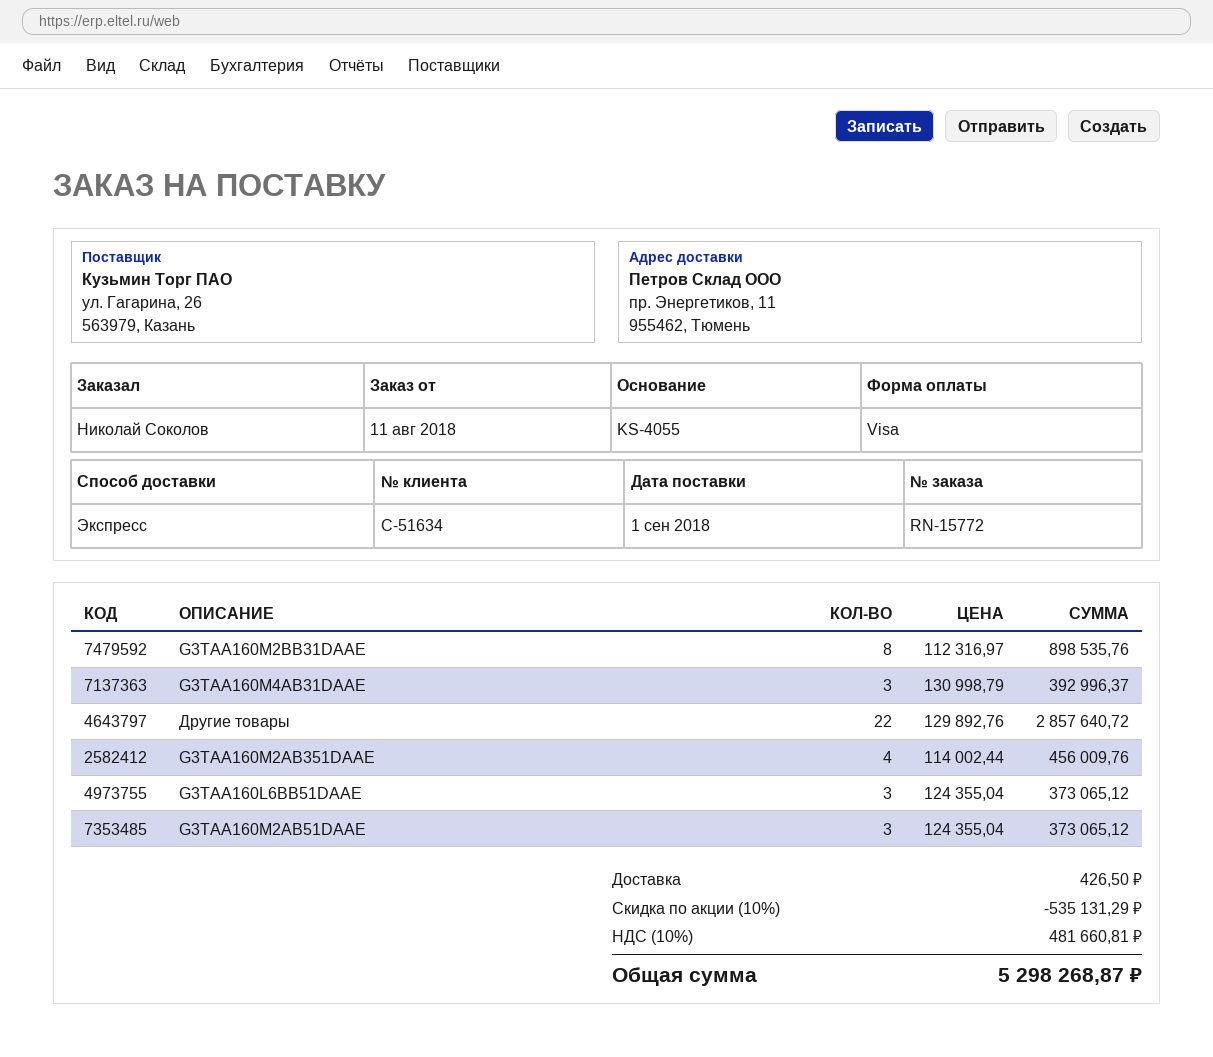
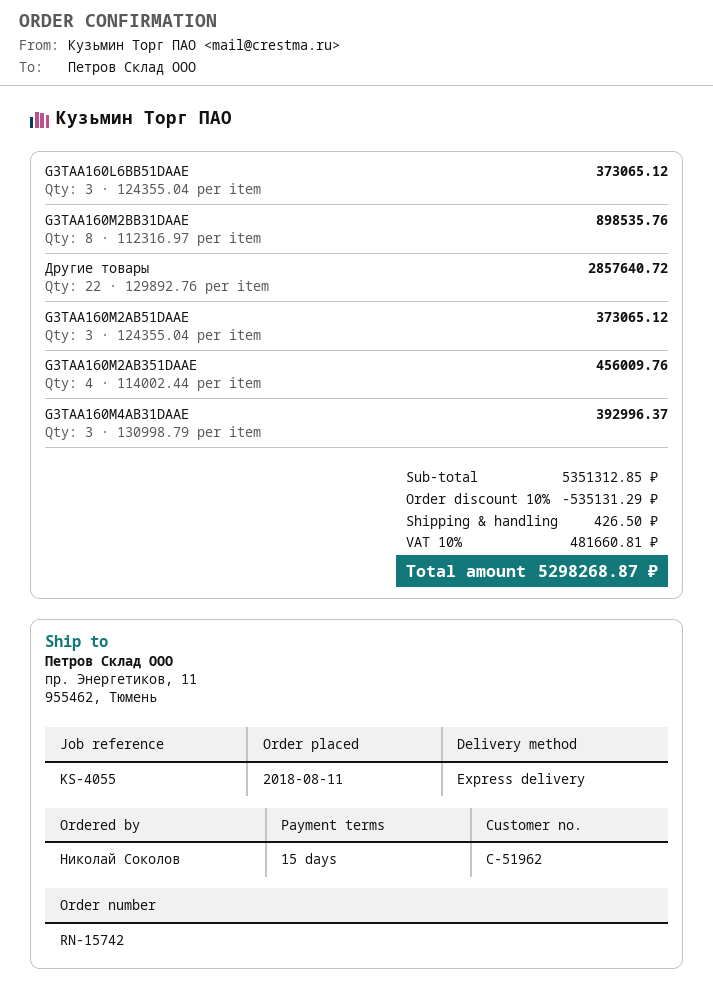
order number: RN-15772 -> RN-15742
customer number: C-51634 -> C-51962

